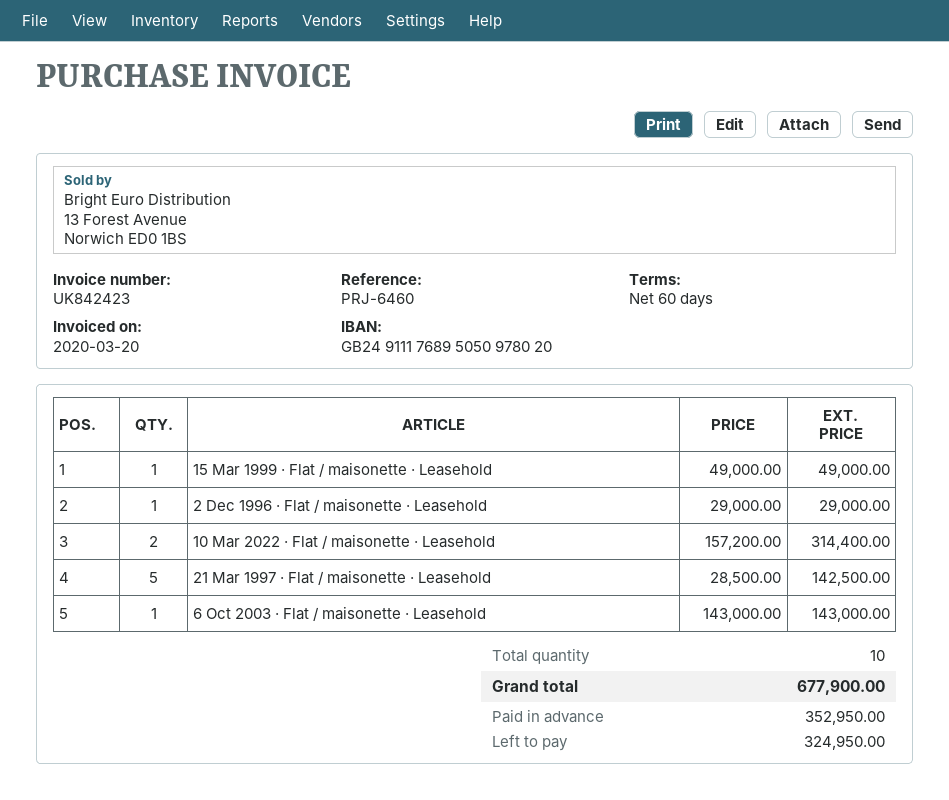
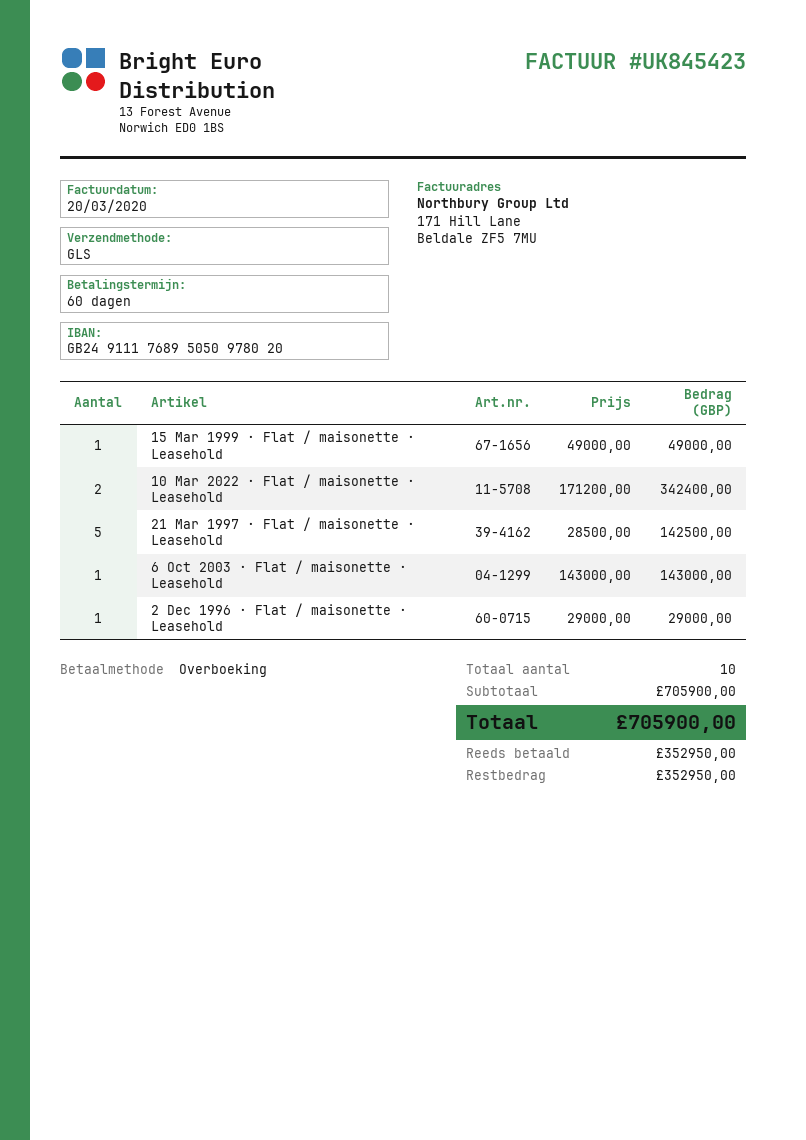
invoice number: UK842423 -> UK845423
10 Mar 2022 · Flat / maisonette · Leasehold: 2 x 157200.00 = 314400.00 -> 2 x 171200.00 = 342400.00
total: 677900.00 -> 705900.00
balance: 324950.00 -> 352950.00

